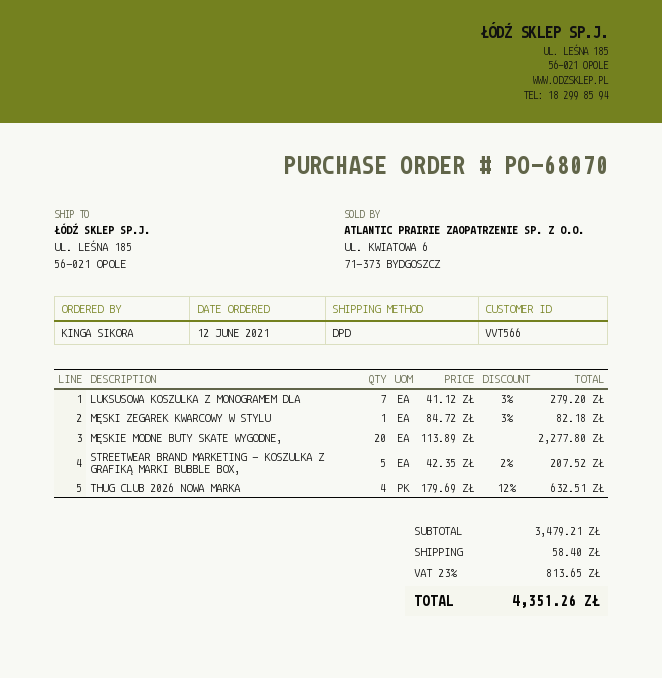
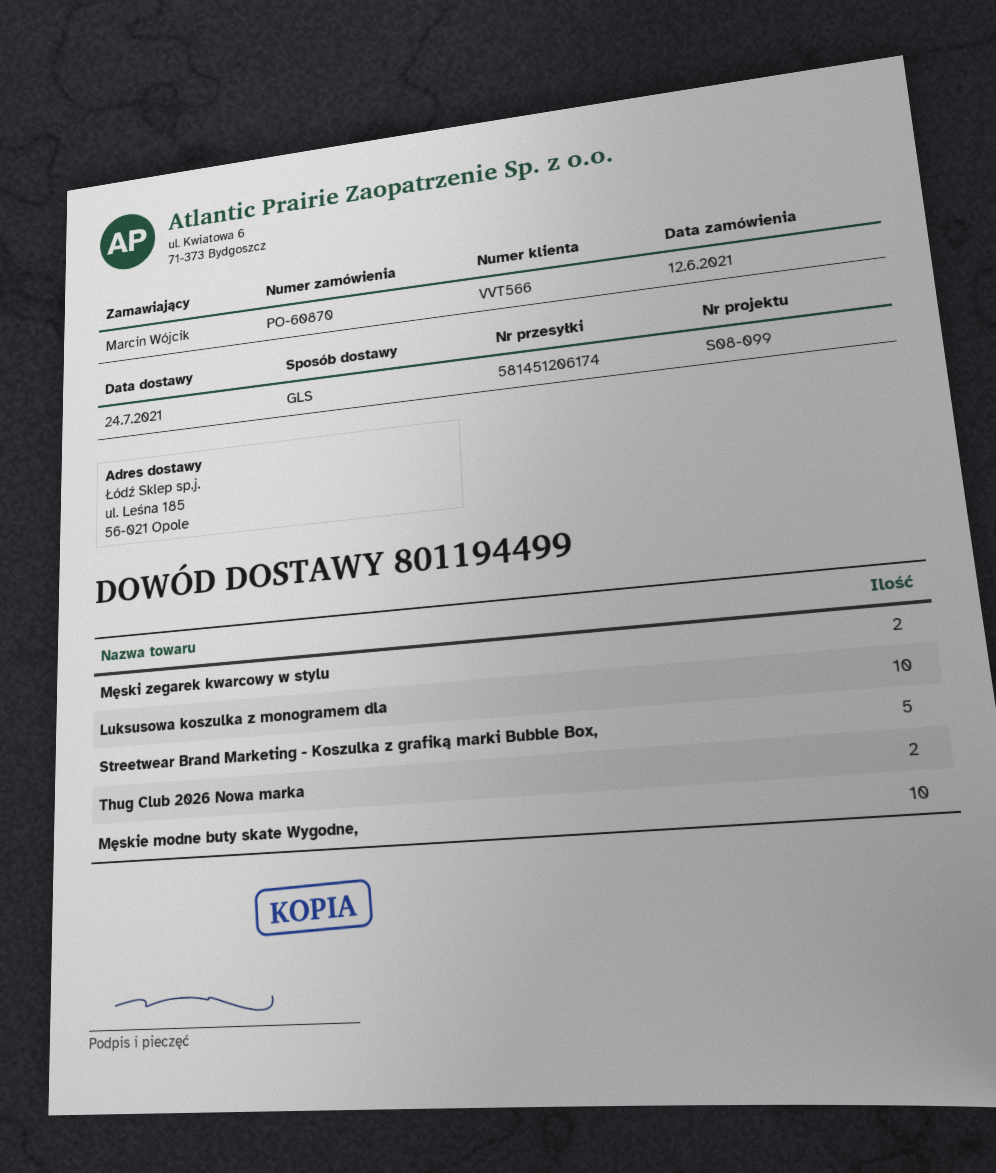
order number: PO-68070 -> PO-60870
ordered by: KINGA SIKORA -> Marcin Wójcik
shipping method: DPD -> GLS
LUKSUSOWA KOSZULKA Z MONOGRAMEM DLA: 7 -> 10
MĘSKI ZEGAREK KWARCOWY W STYLU: 1 -> 2
MĘSKIE MODNE BUTY SKATE WYGODNE,: 20 -> 10
THUG CLUB 2026 NOWA MARKA: 4 -> 2

